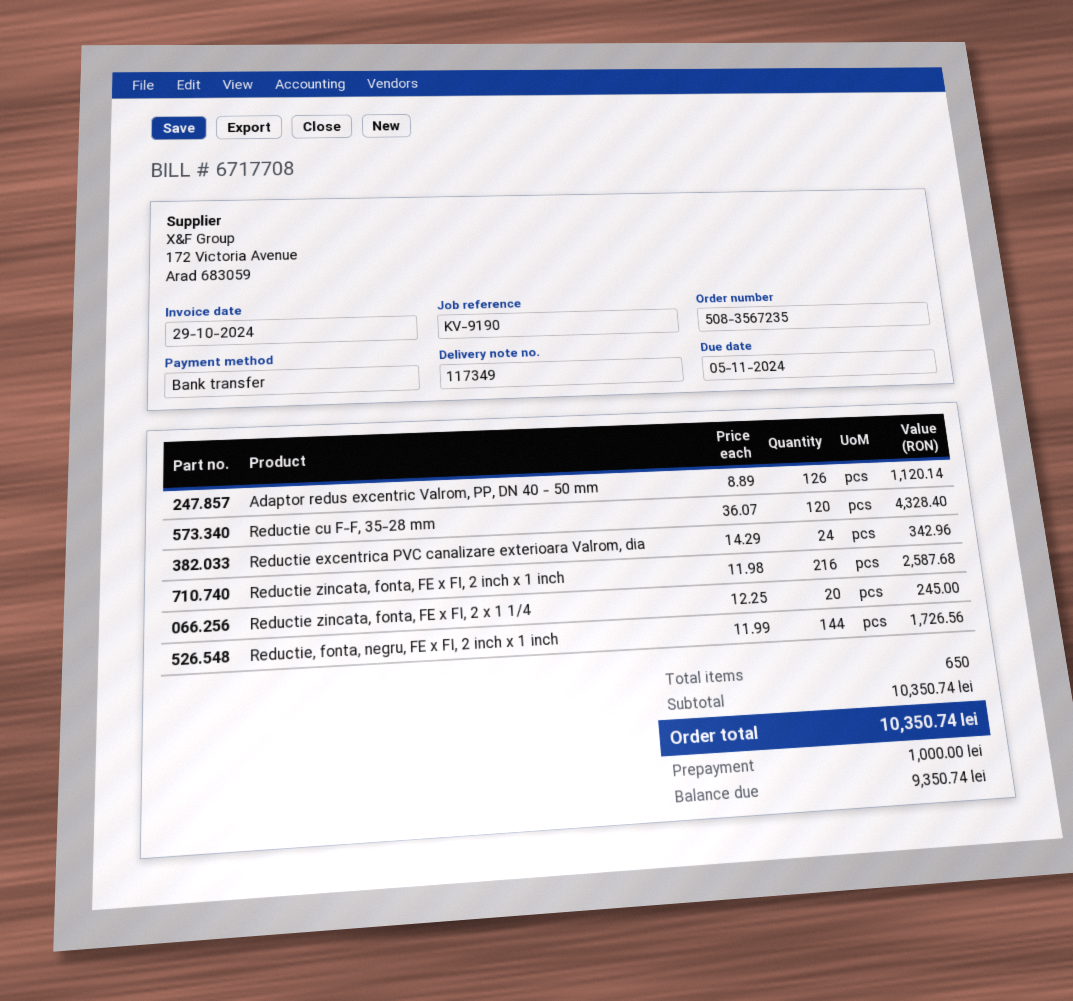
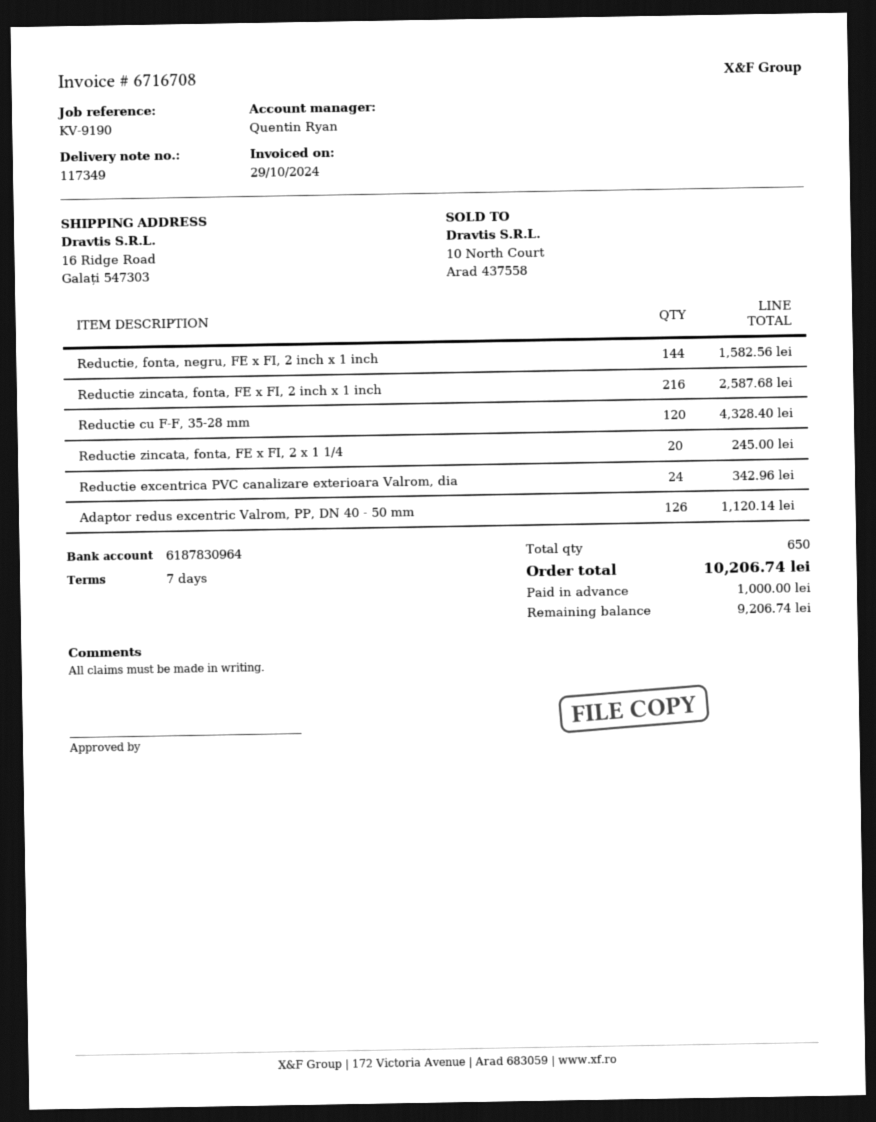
invoice number: 6717708 -> 6716708
Reductie, fonta, negru, FE x FI, 2 inch x 1 inch: 144 for 1726.56 -> 144 for 1582.56
total: 10350.74 -> 10206.74
balance: 9350.74 -> 9206.74

